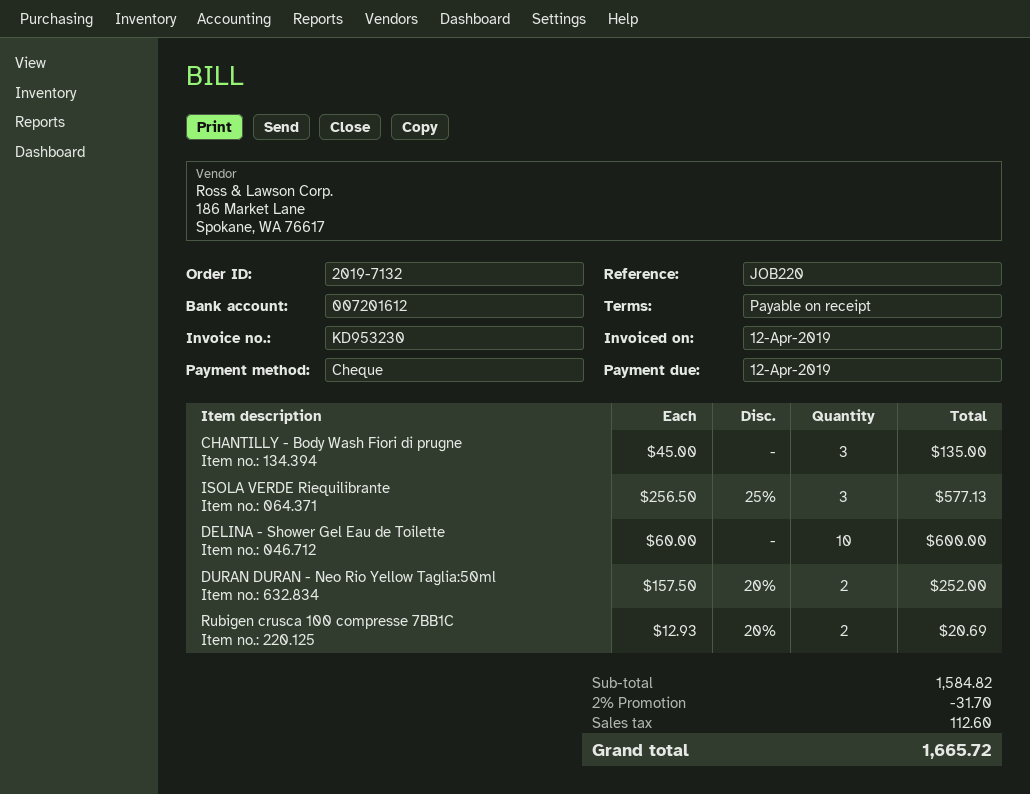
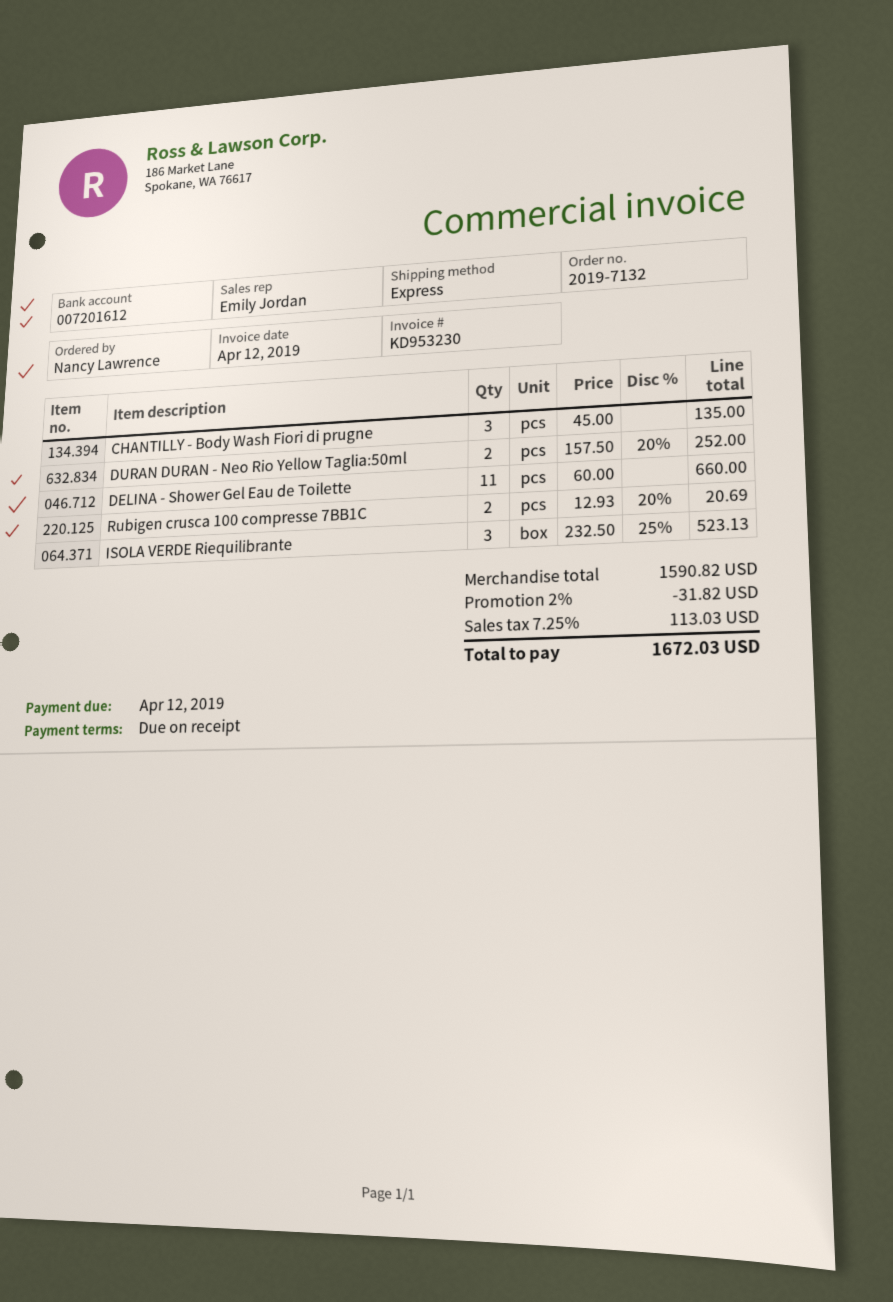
ISOLA VERDE Riequilibrante: 3 x 256.50 - 25% = 577.13 -> 3 x 232.50 - 25% = 523.13
DELINA - Shower Gel Eau de Toilette: 10 x 60.00 = 600.00 -> 11 x 60.00 = 660.00
subtotal: 1584.82 -> 1590.82
discount: 2% = 31.70 -> 2% = 31.82
tax: 112.60 -> 113.03
total: 1665.72 -> 1672.03

